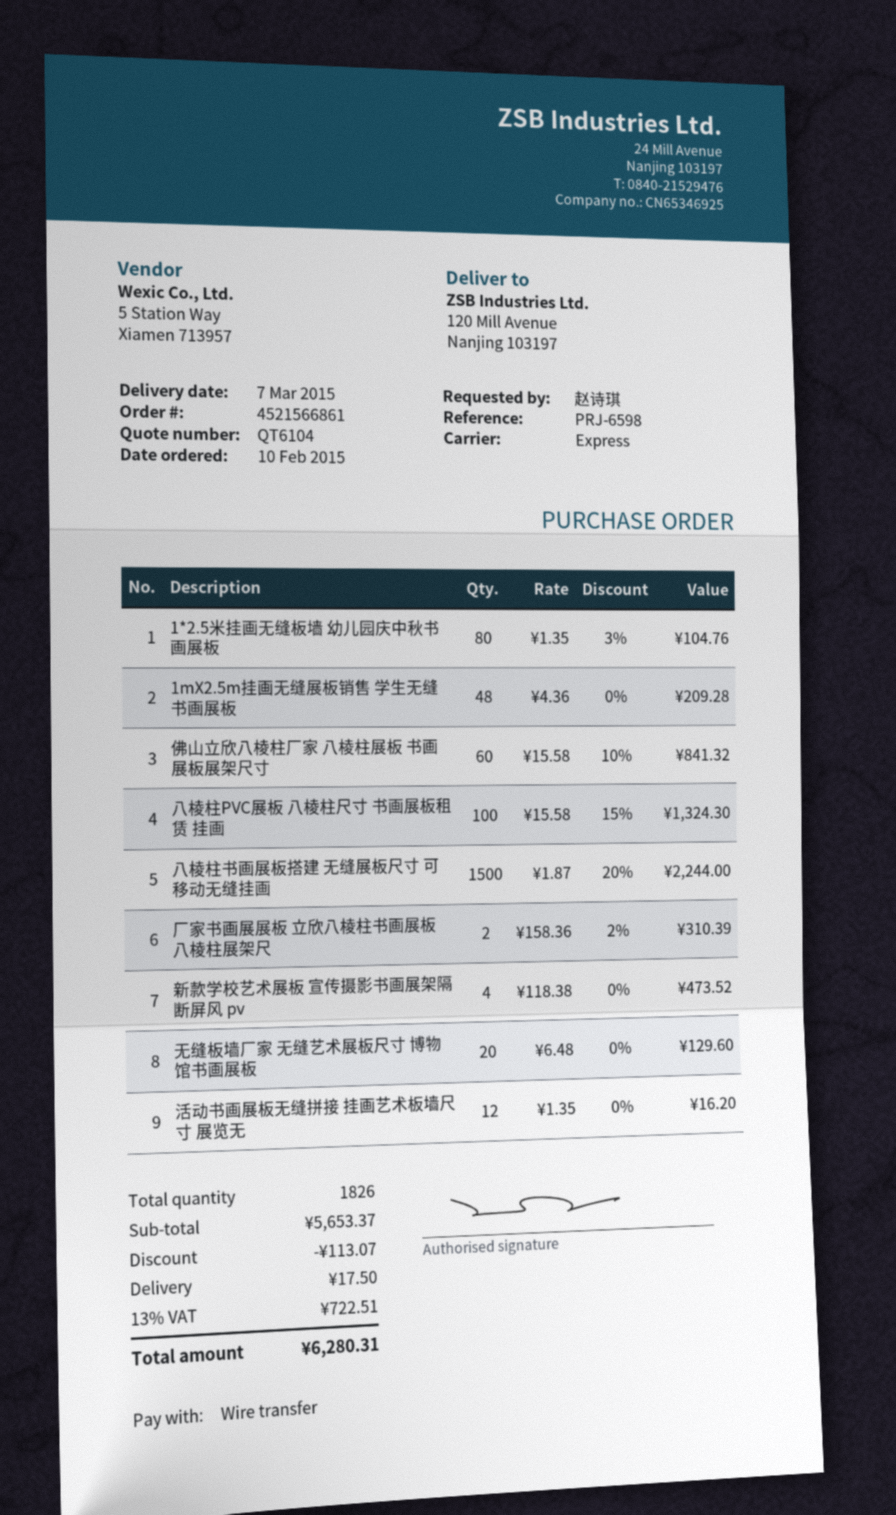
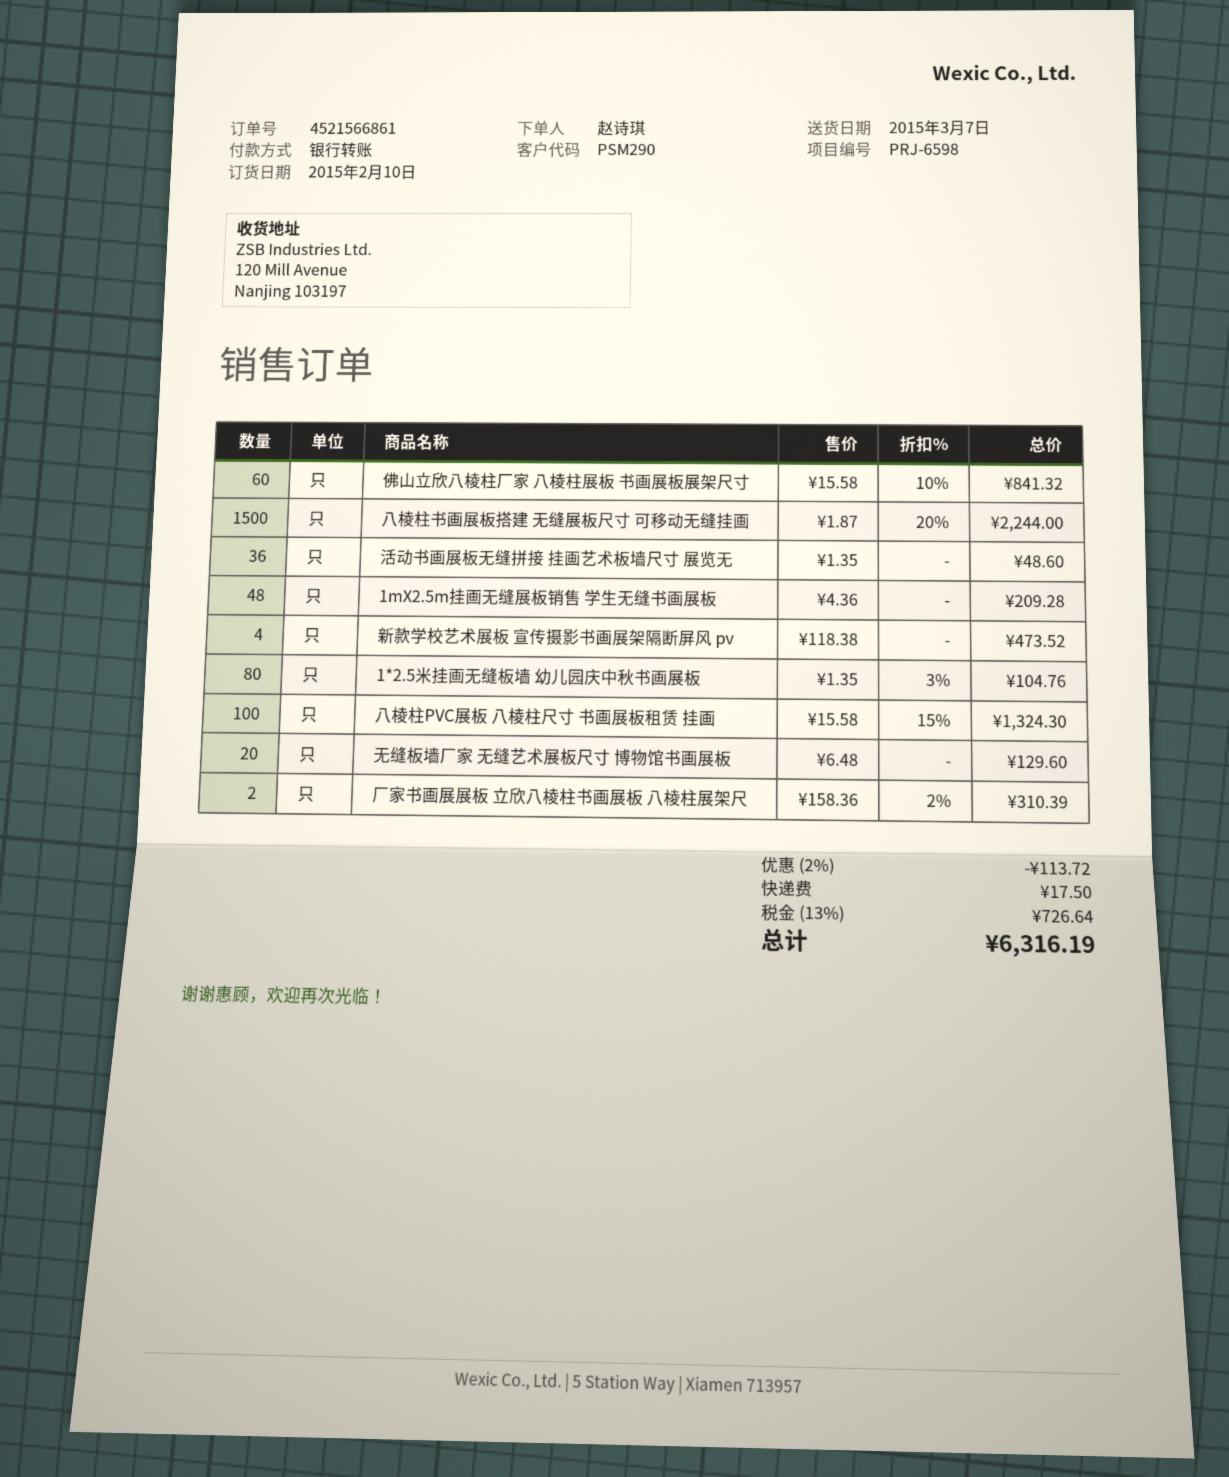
活动书画展板无缝拼接 挂画艺术板墙尺寸 展览无: 12 x 1.35 = 16.20 -> 36 x 1.35 = 48.60
discount: 113.07 -> 113.72
tax: 13% = 722.51 -> 13% = 726.64
total: 6280.31 -> 6316.19

